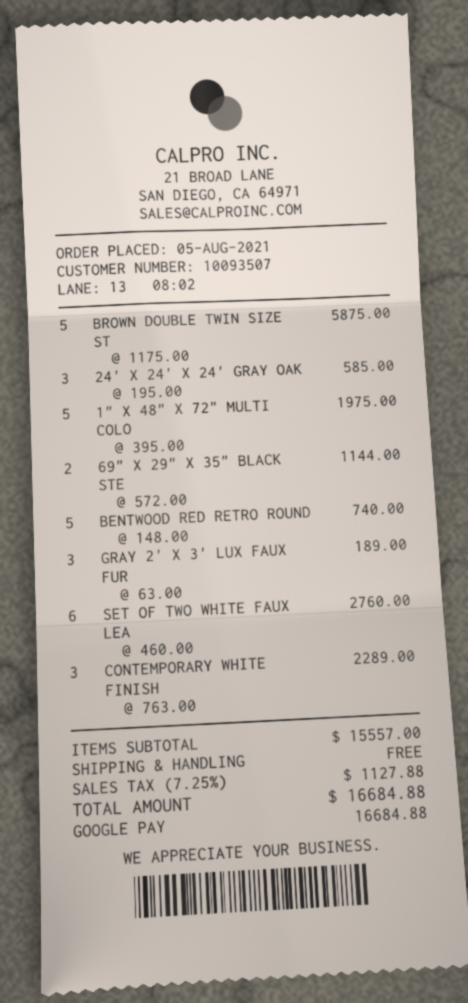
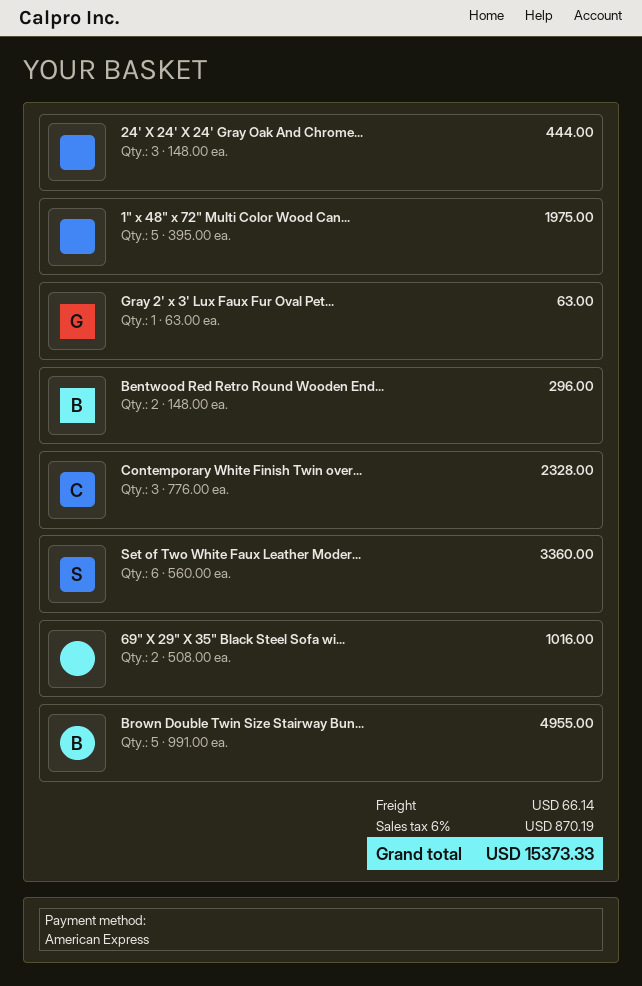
payment method: Google Pay -> American Express
BROWN DOUBLE TWIN SIZE ST: 5 x 1175.00 = 5875.00 -> 5 x 991.00 = 4955.00
24' X 24' X 24' GRAY OAK: 3 x 195.00 = 585.00 -> 3 x 148.00 = 444.00
69" X 29" X 35" BLACK STE: 2 x 572.00 = 1144.00 -> 2 x 508.00 = 1016.00
BENTWOOD RED RETRO ROUND: 5 x 148.00 = 740.00 -> 2 x 148.00 = 296.00
GRAY 2' X 3' LUX FAUX FUR: 3 x 63.00 = 189.00 -> 1 x 63.00 = 63.00
SET OF TWO WHITE FAUX LEA: 6 x 460.00 = 2760.00 -> 6 x 560.00 = 3360.00
CONTEMPORARY WHITE FINISH: 3 x 763.00 = 2289.00 -> 3 x 776.00 = 2328.00
shipping: 0.00 -> 66.14
tax: 7.25% = 1127.88 -> 6% = 870.19
total: 16684.88 -> 15373.33

